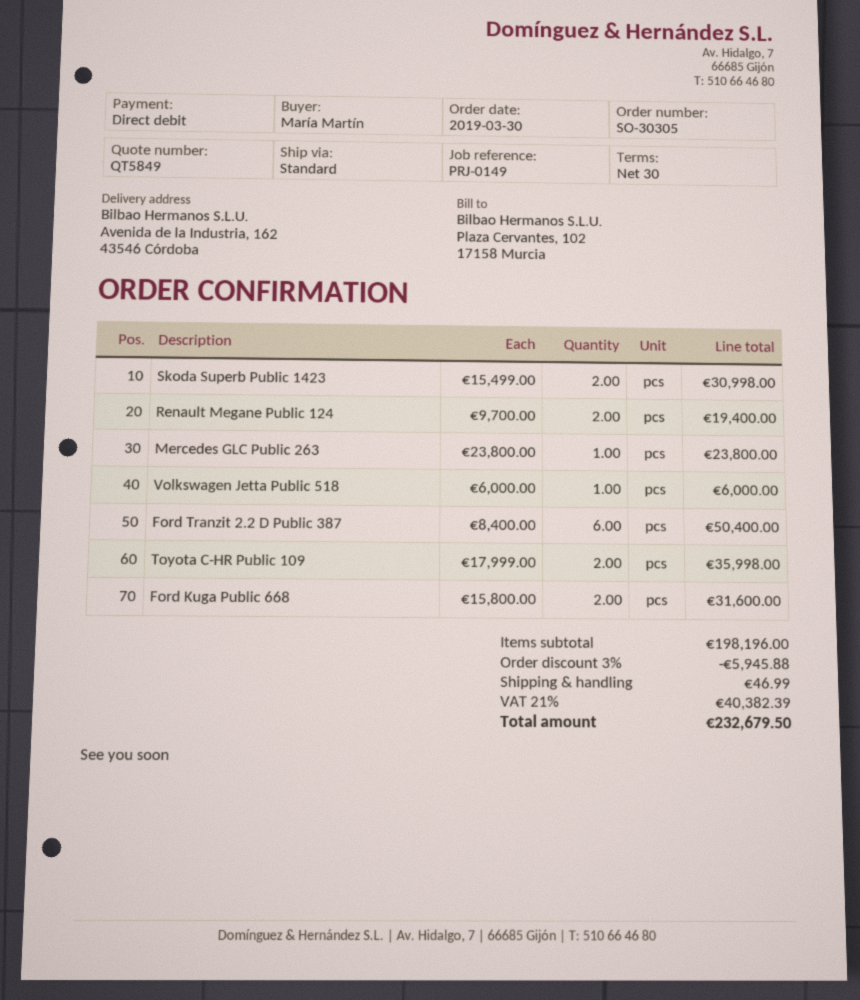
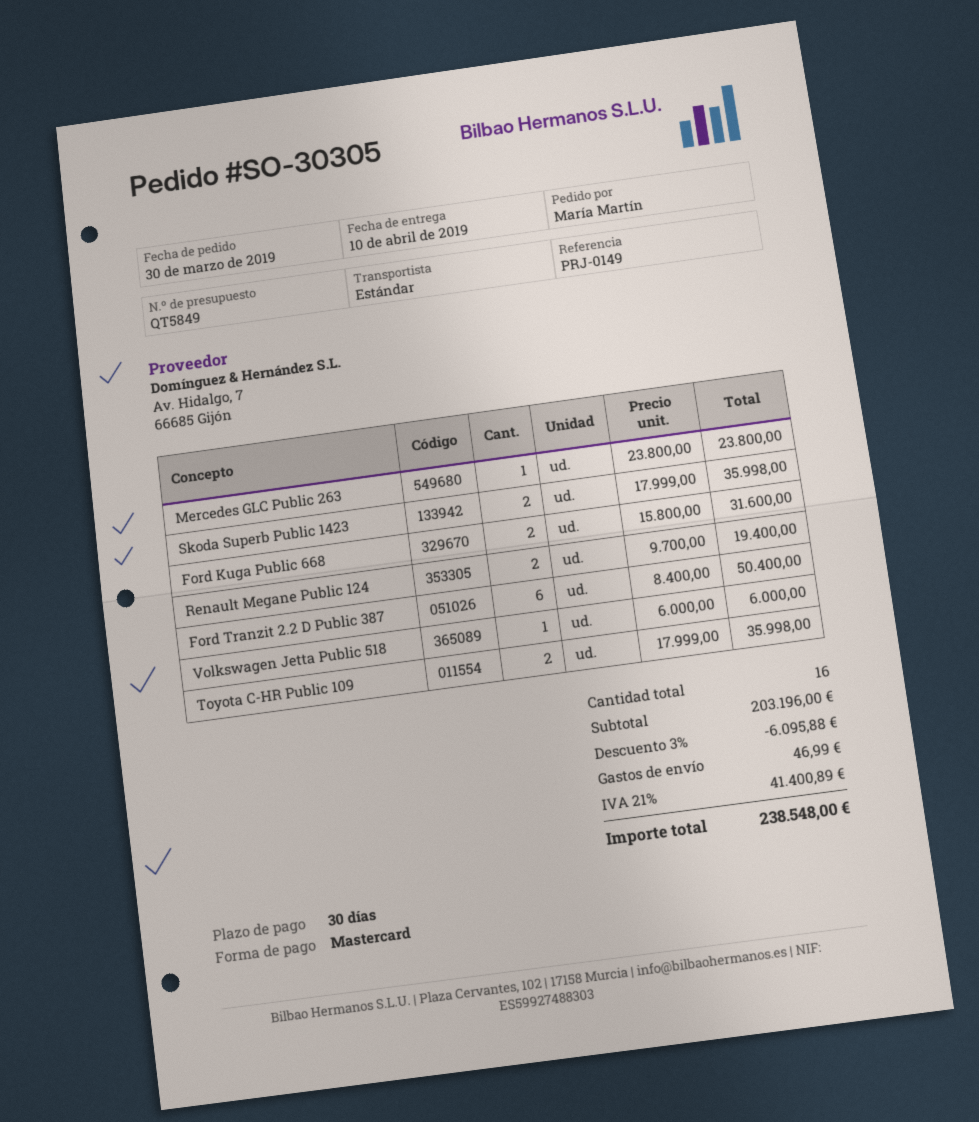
payment method: direct debit -> Mastercard
Skoda Superb Public 1423: 2 x 15499.00 = 30998.00 -> 2 x 17999.00 = 35998.00
subtotal: 198196.00 -> 203196.00
discount: 3% = 5945.88 -> 3% = 6095.88
tax: 21% = 40382.39 -> 21% = 41400.89
total: 232679.50 -> 238548.00

